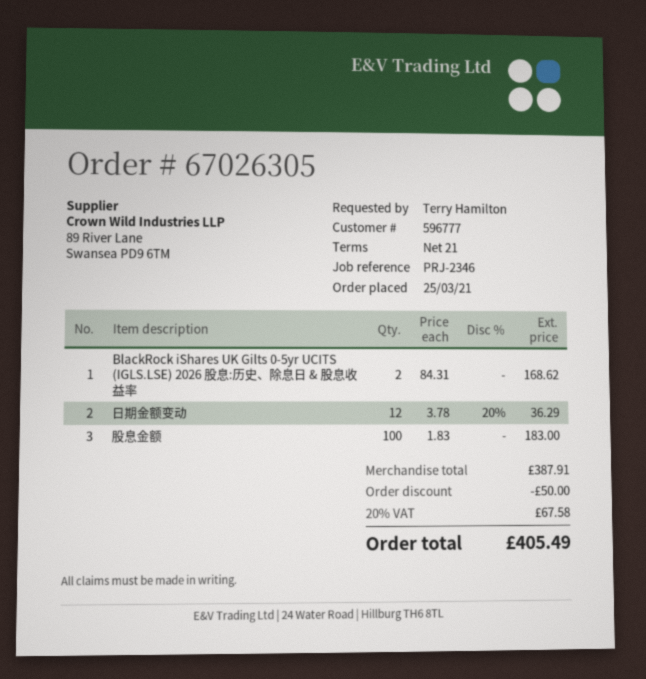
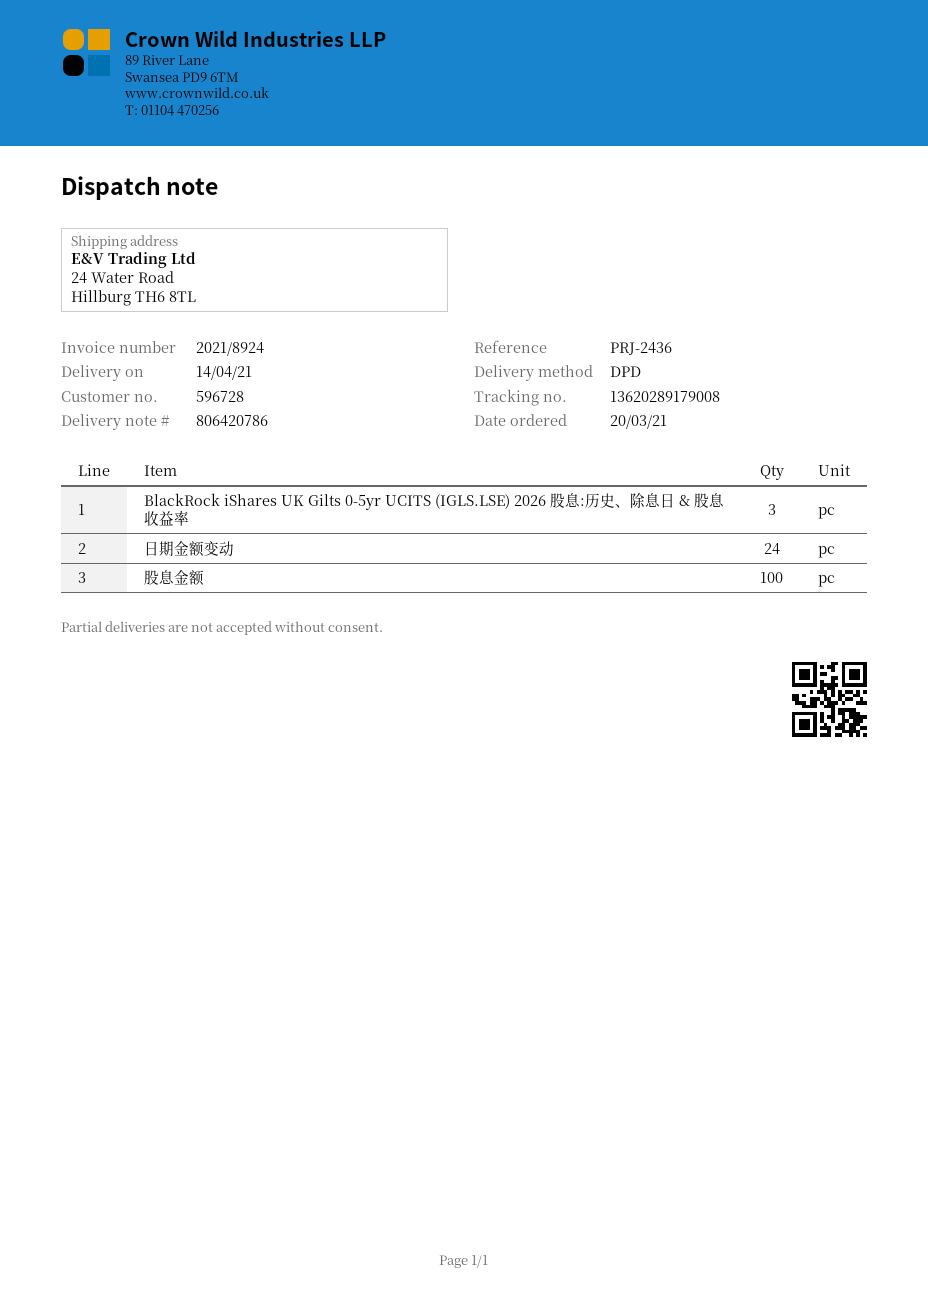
order date: 2021-03-25 -> 2021-03-20
customer number: 596777 -> 596728
reference: PRJ-2346 -> PRJ-2436
BlackRock iShares UK Gilts 0-5yr UCITS (IGLS.LSE) 2026 股息:历史、除息日 & 股息收益率: 2 -> 3
日期金额变动: 12 -> 24

